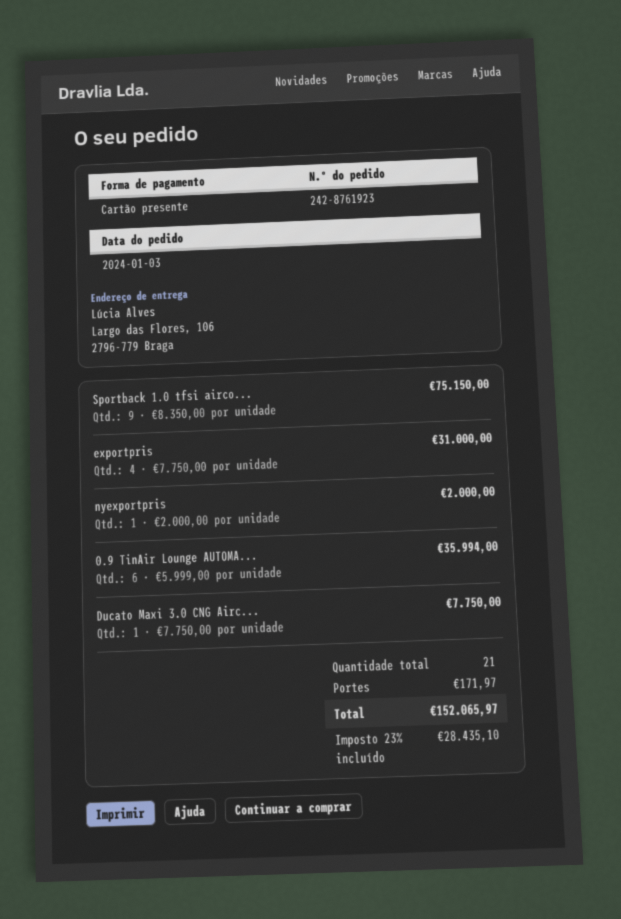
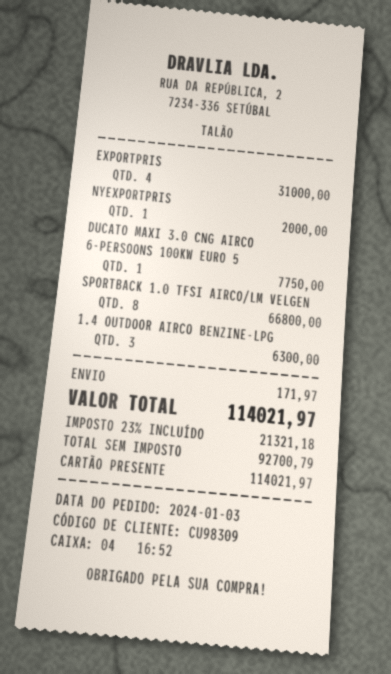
Sportback 1.0 tfsi airco...: 9 for 75150.00 -> 8 for 66800.00
0.9 TinAir Lounge AUTOMA...: 6 for 35994.00 -> none
1.4 OUTDOOR AIRCO BENZINE-LPG: none -> 3 for 6300.00
tax: 23% = 28435.10 -> 23% = 21321.18
total: 152065.97 -> 114021.97

